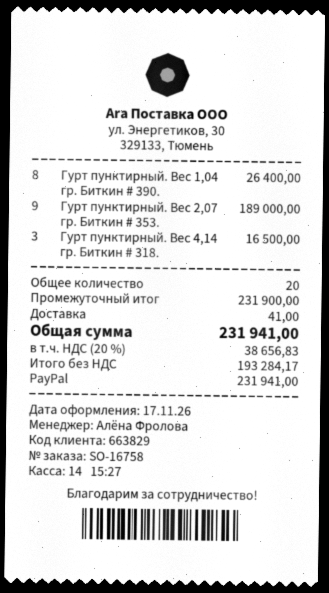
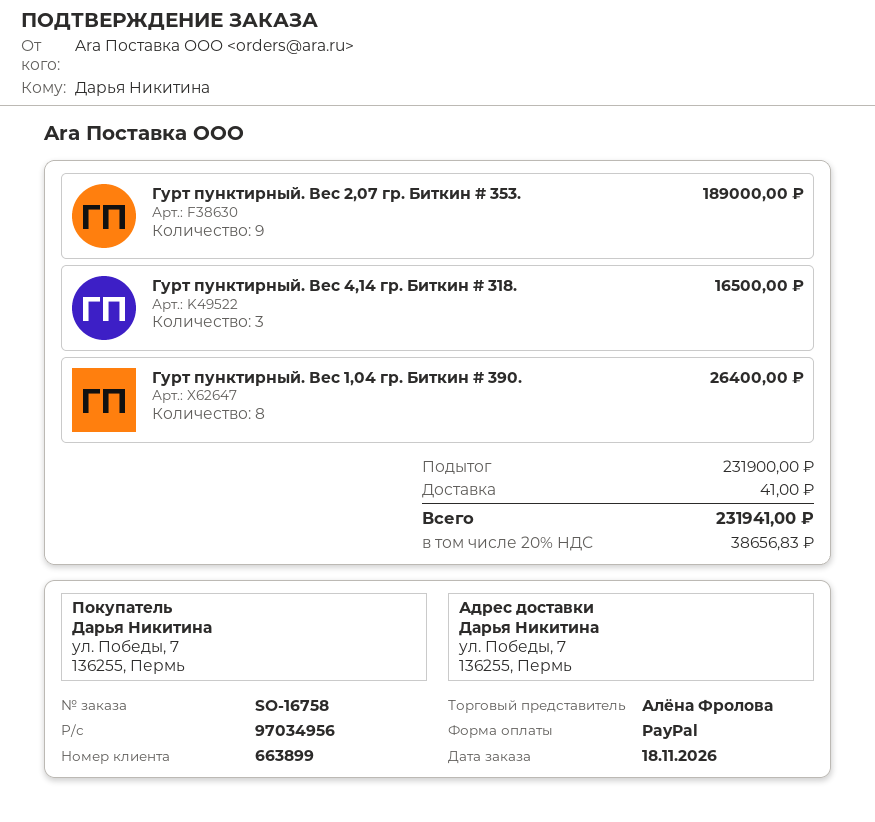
order date: 2026-11-17 -> 2026-11-18
customer number: 663829 -> 663899

